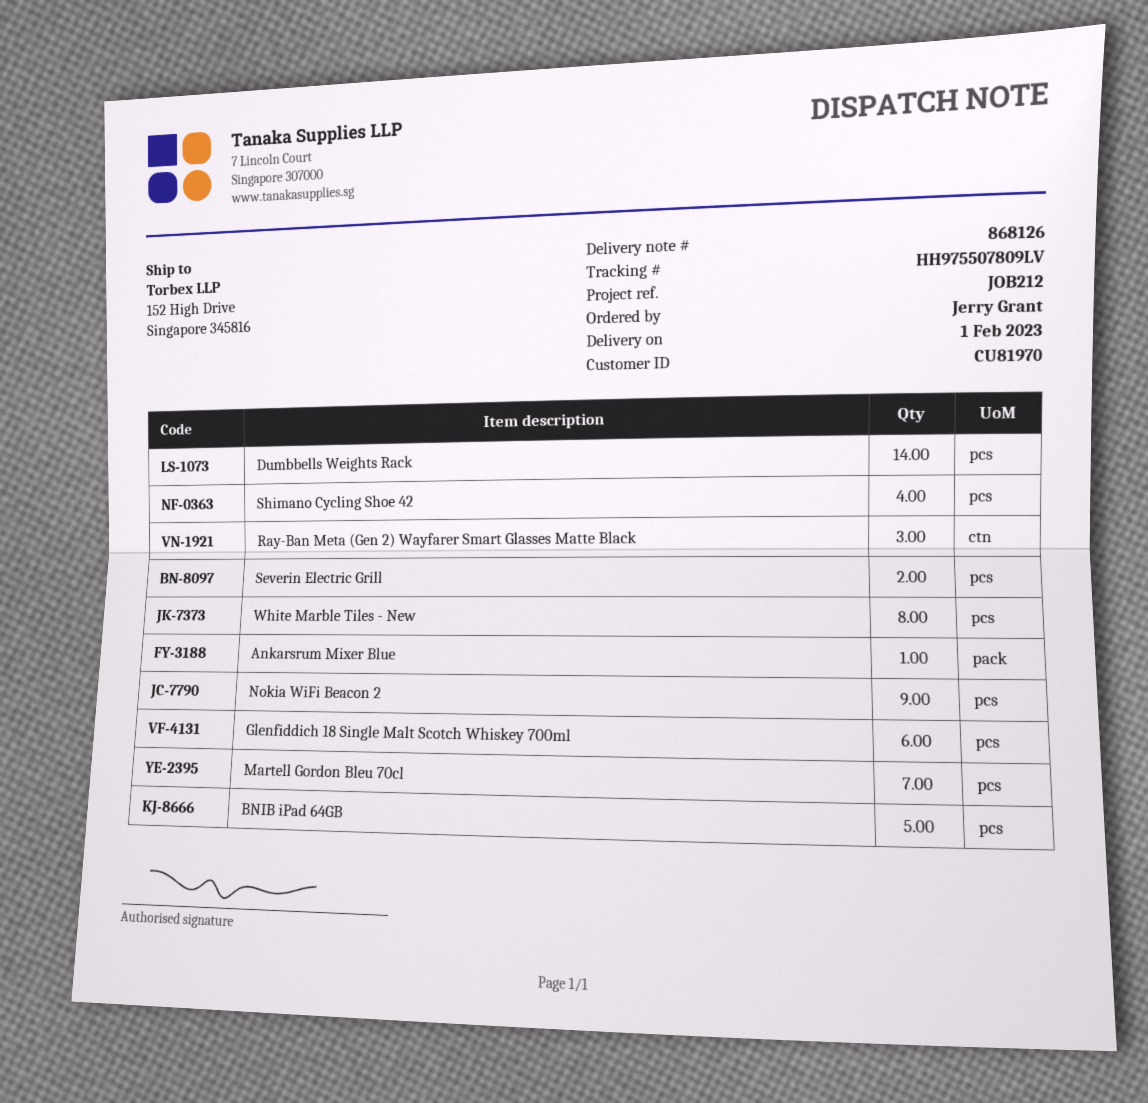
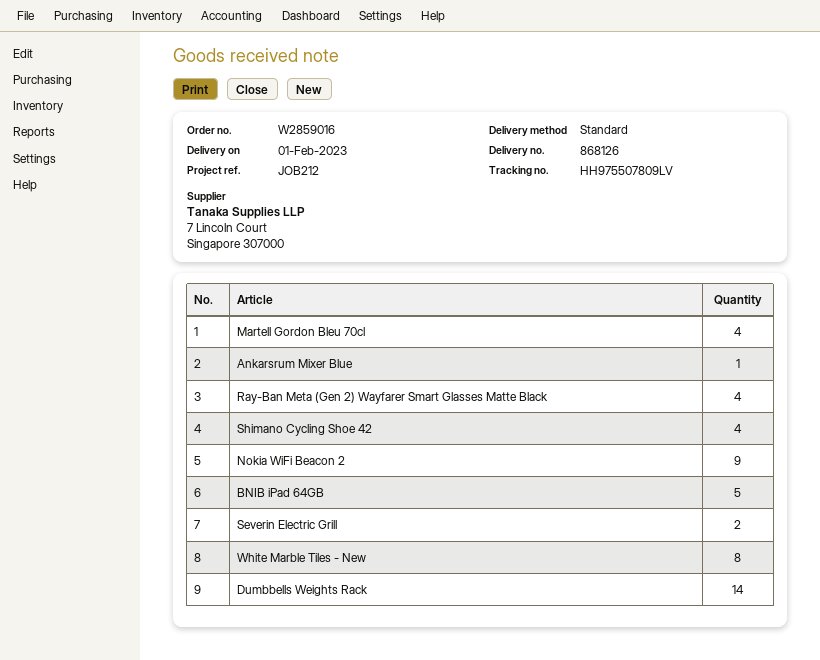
Ray-Ban Meta (Gen 2) Wayfarer Smart Glasses Matte Black: 3 -> 4
Glenfiddich 18 Single Malt Scotch Whiskey 700ml: 6 -> none
Martell Gordon Bleu 70cl: 7 -> 4

